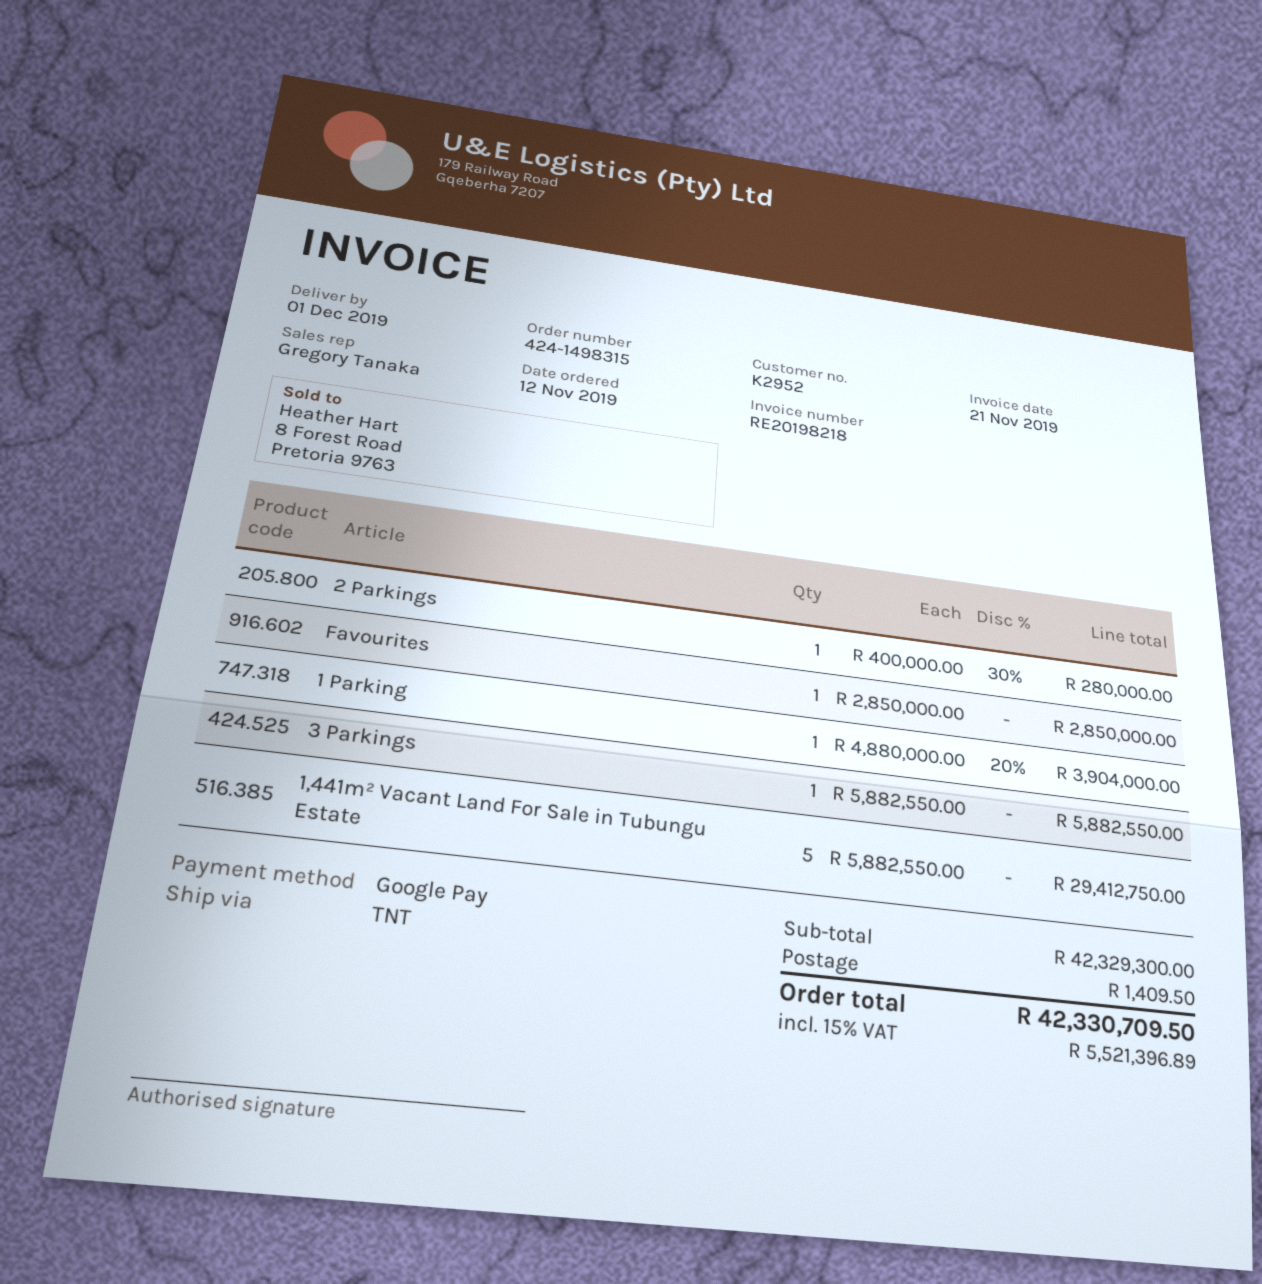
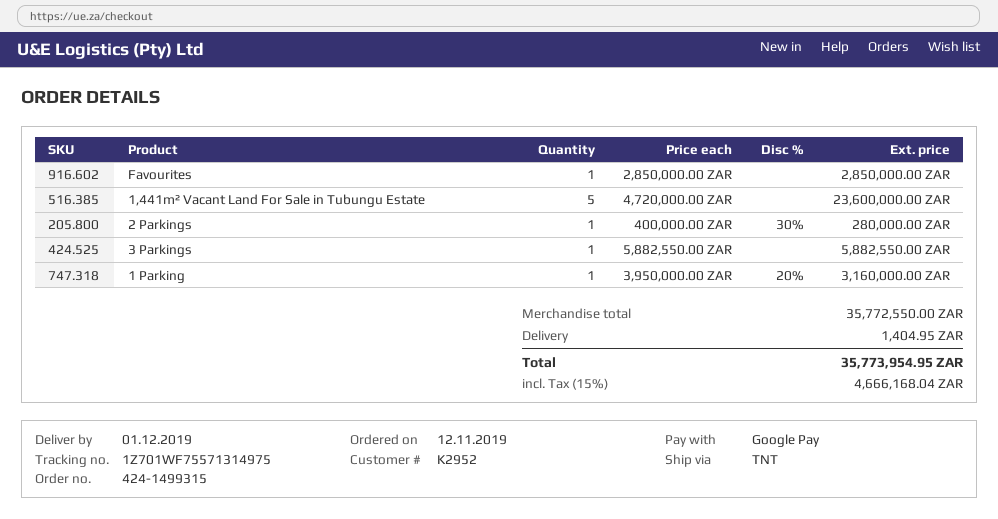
order number: 424-1498315 -> 424-1499315
1 Parking: 1 x 4880000.00 - 20% = 3904000.00 -> 1 x 3950000.00 - 20% = 3160000.00
1,441m² Vacant Land For Sale in Tubungu Estate: 5 x 5882550.00 = 29412750.00 -> 5 x 4720000.00 = 23600000.00
subtotal: 42329300.00 -> 35772550.00
shipping: 1409.50 -> 1404.95
tax: 15% = 5521396.89 -> 15% = 4666168.04
total: 42330709.50 -> 35773954.95

